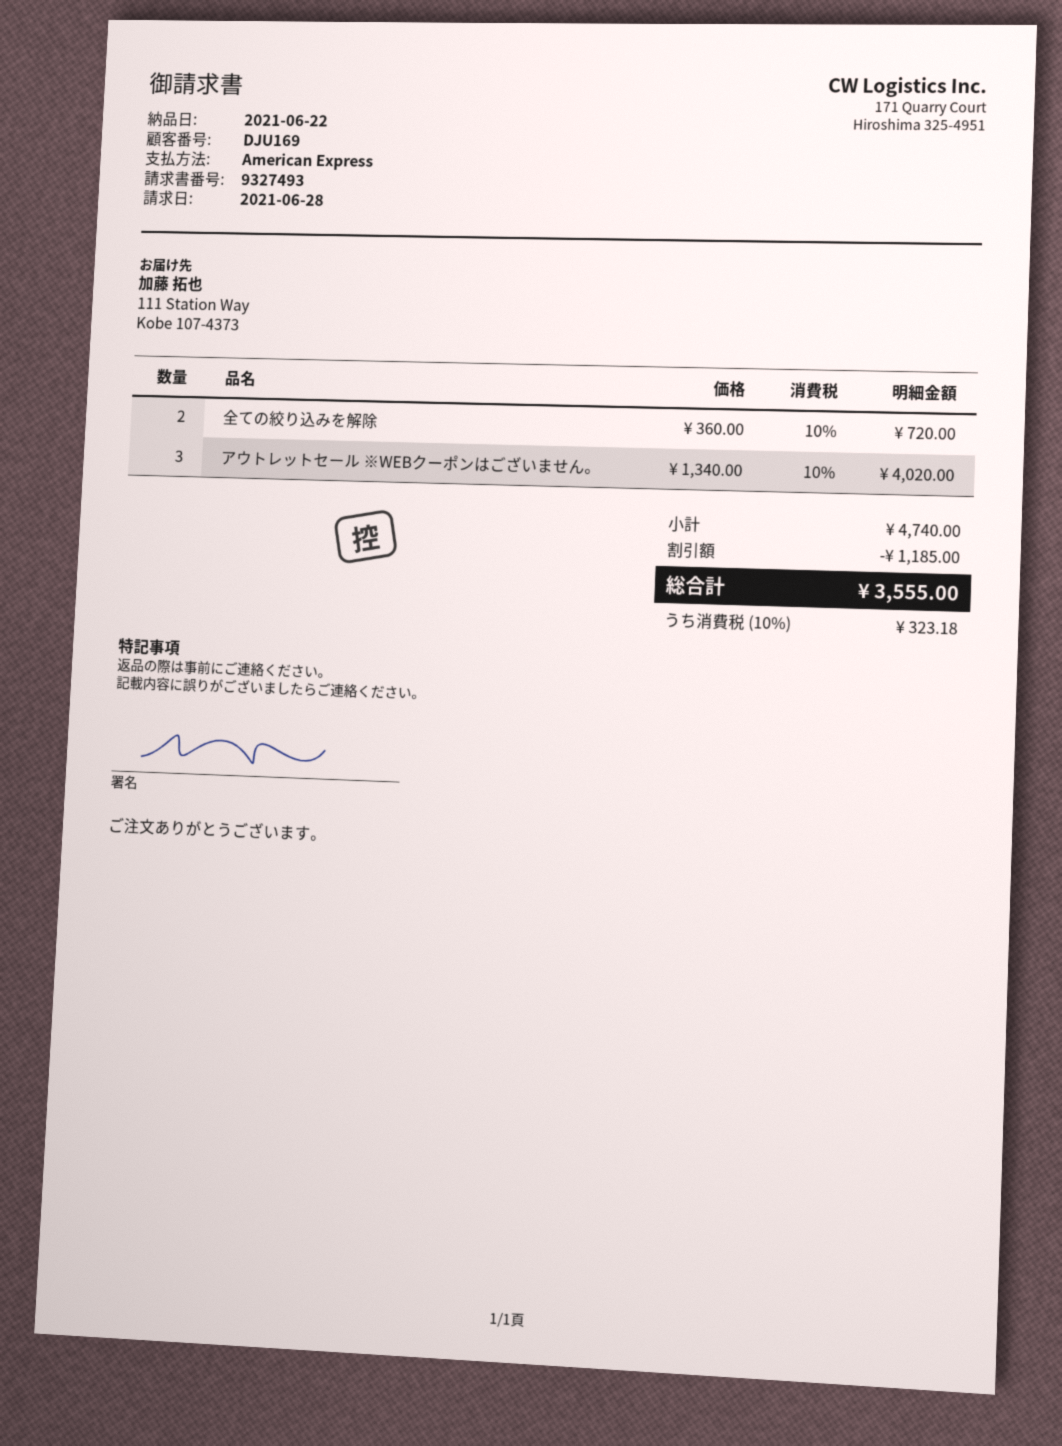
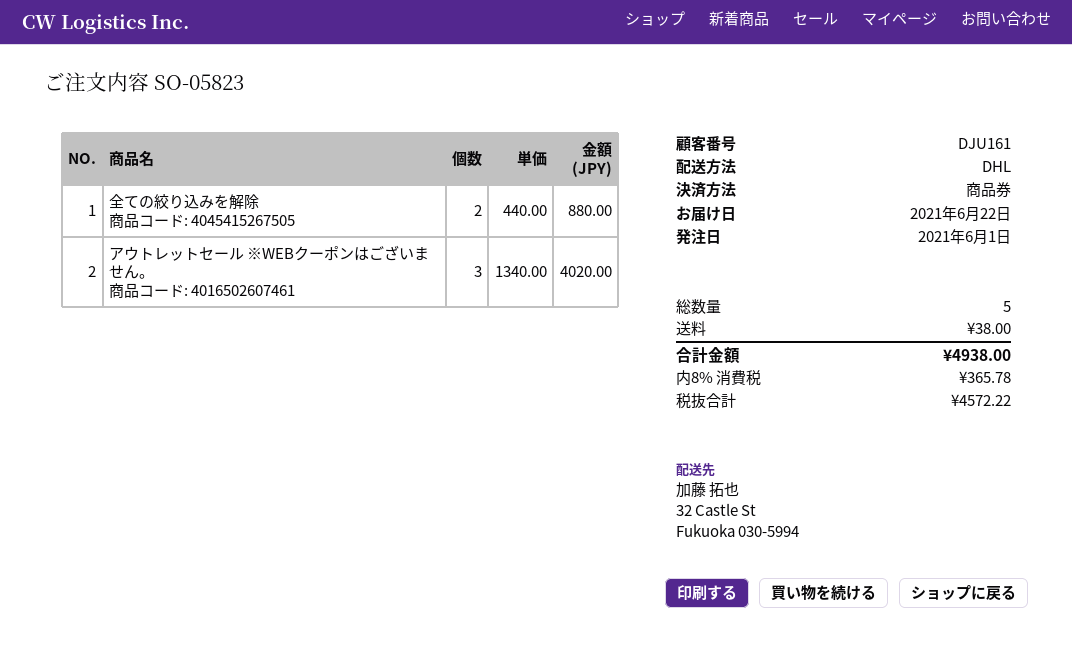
customer number: DJU169 -> DJU161
payment method: American Express -> gift card
ship to: 111 Station Way, Kobe 107-4373 -> 32 Castle St, Fukuoka 030-5994
全ての絞り込みを解除: 2 x 360.00 = 720.00 -> 2 x 440.00 = 880.00
discount: 1185.00 -> none
shipping: none -> 38.00
tax: 10% = 323.18 -> 8% = 365.78
total: 3555.00 -> 4938.00

